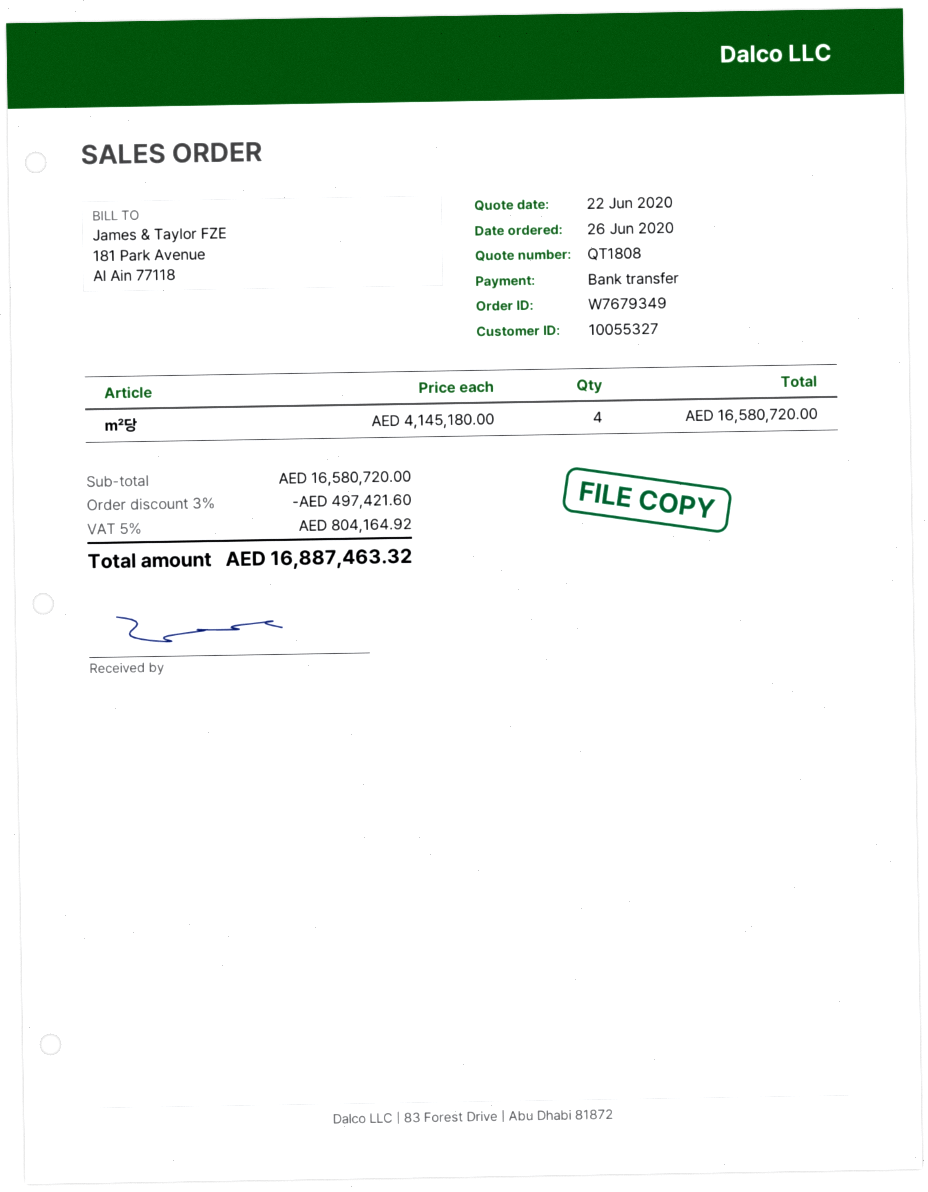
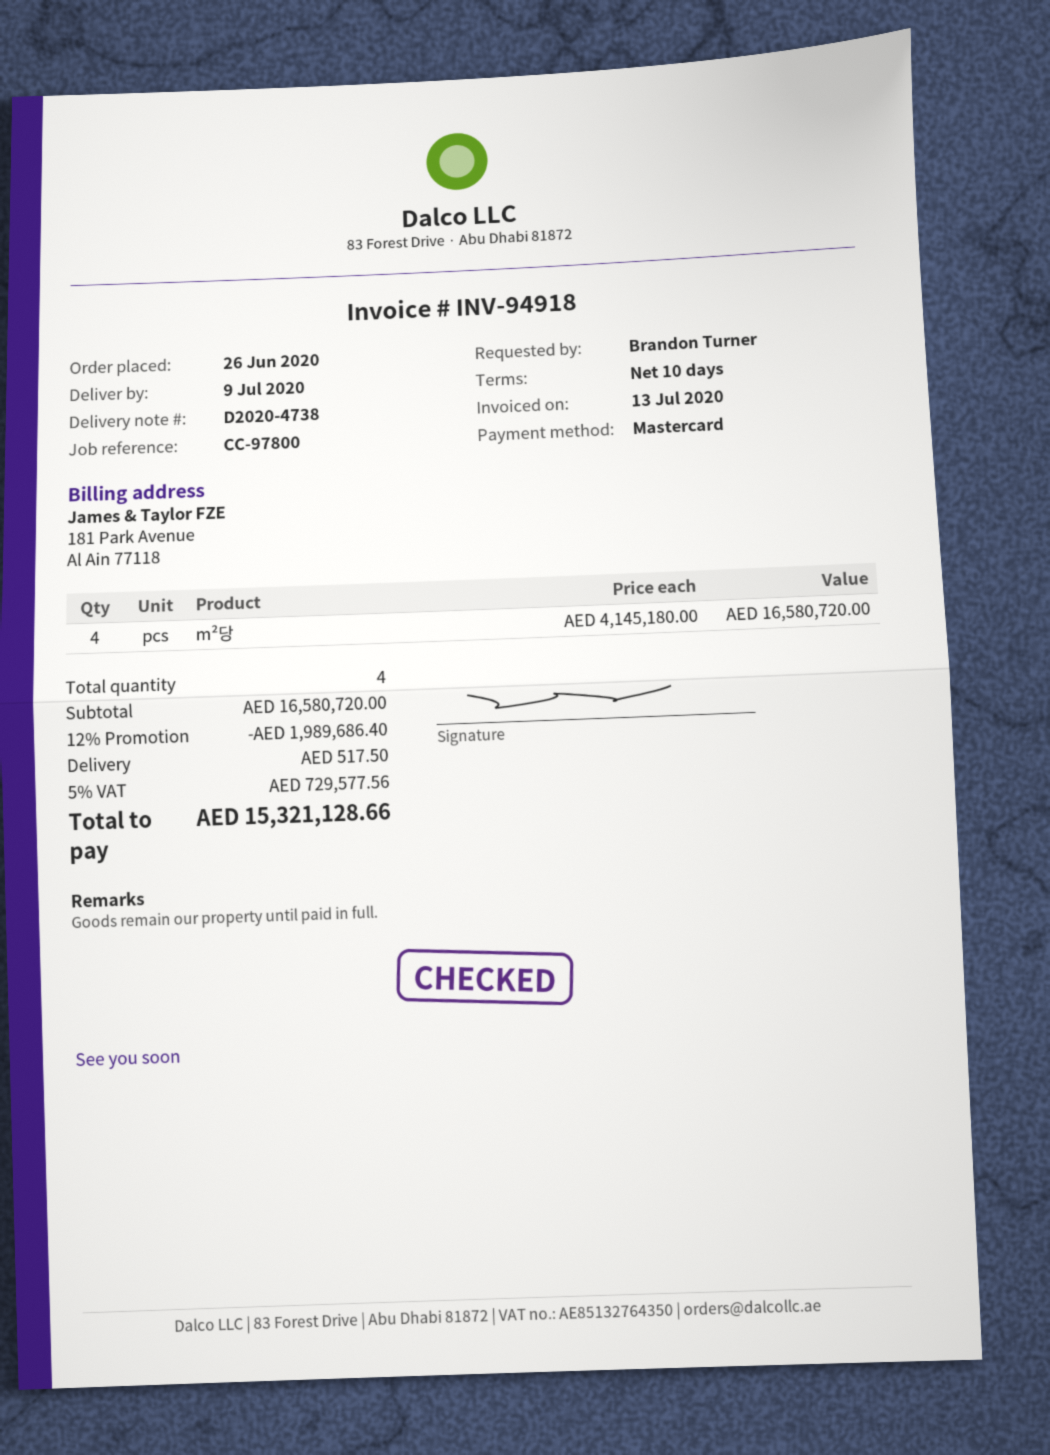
payment method: bank transfer -> Mastercard
discount: 3% = 497421.60 -> 12% = 1989686.40
shipping: none -> 517.50
tax: 5% = 804164.92 -> 5% = 729577.56
total: 16887463.32 -> 15321128.66

